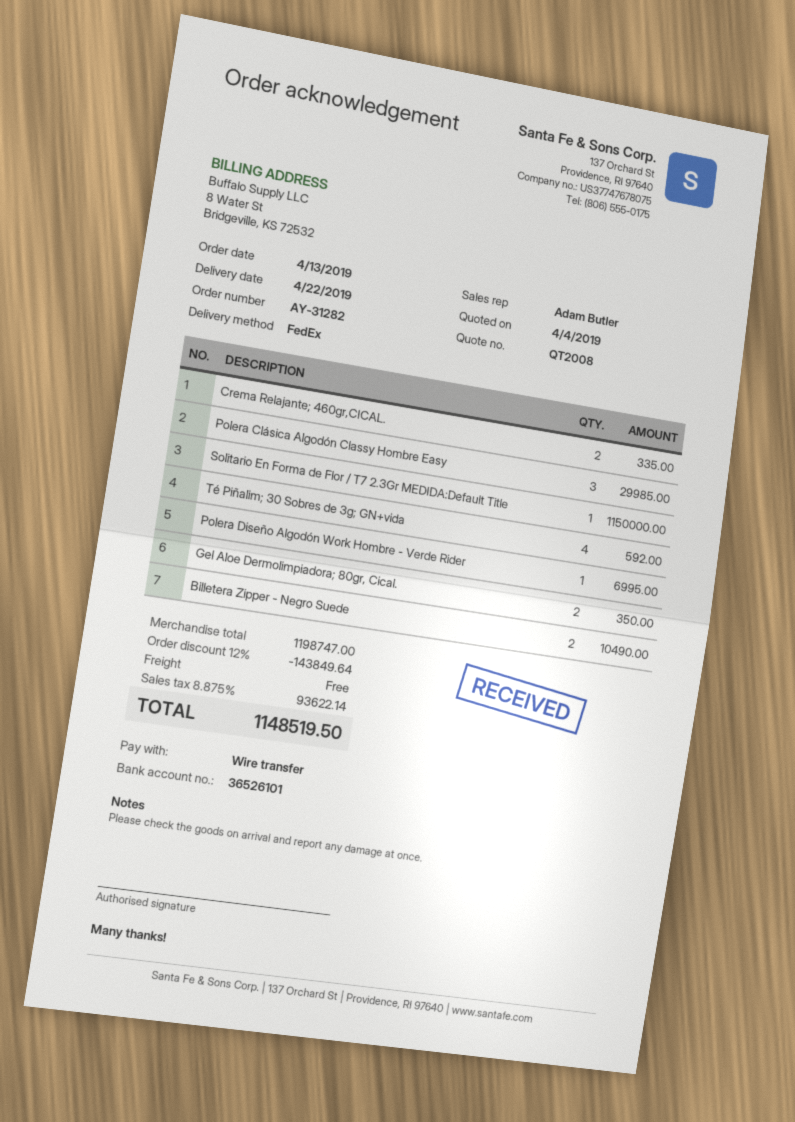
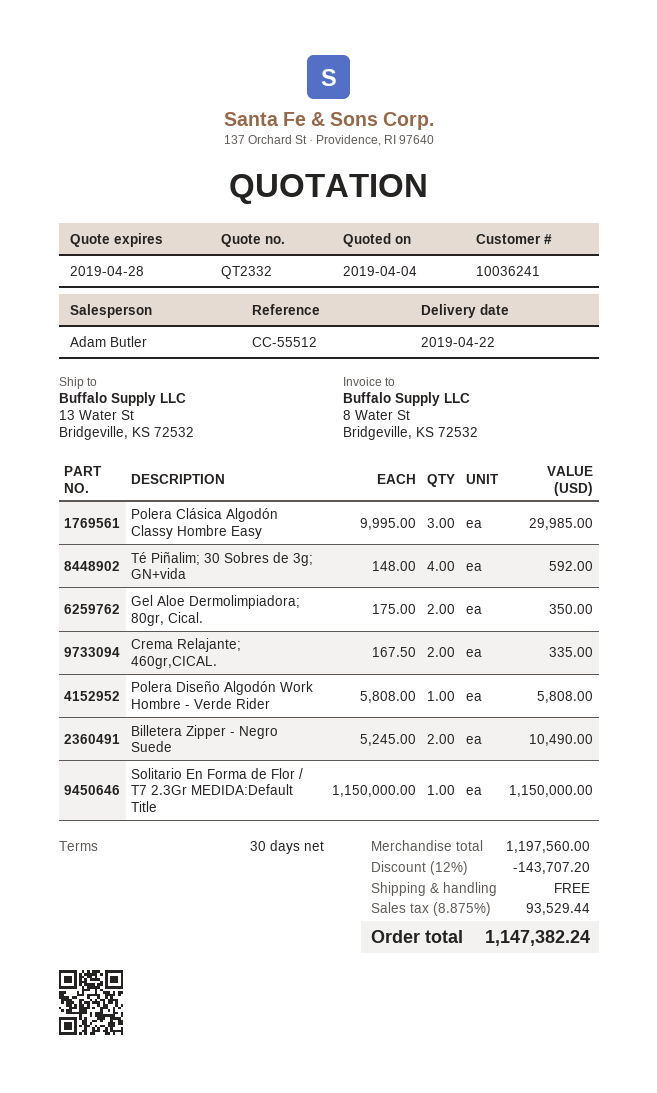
quote number: QT2008 -> QT2332
Polera Diseño Algodón Work Hombre - Verde Rider: 1 for 6995.00 -> 1 for 5808.00
subtotal: 1198747.00 -> 1197560.00
discount: 12% = 143849.64 -> 12% = 143707.20
tax: 8.875% = 93622.14 -> 8.875% = 93529.44
total: 1148519.50 -> 1147382.24

